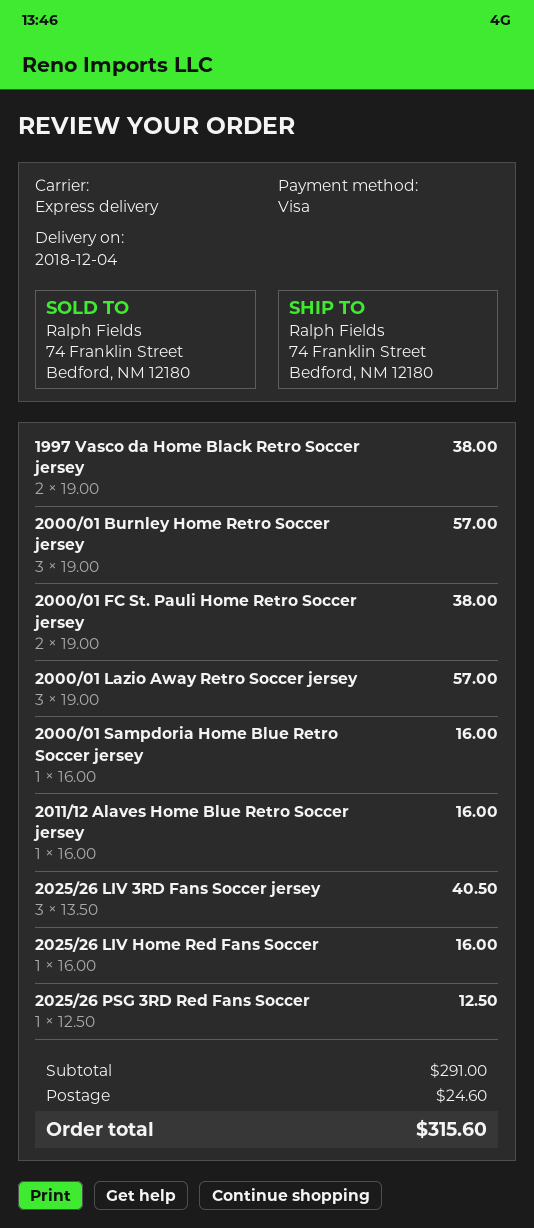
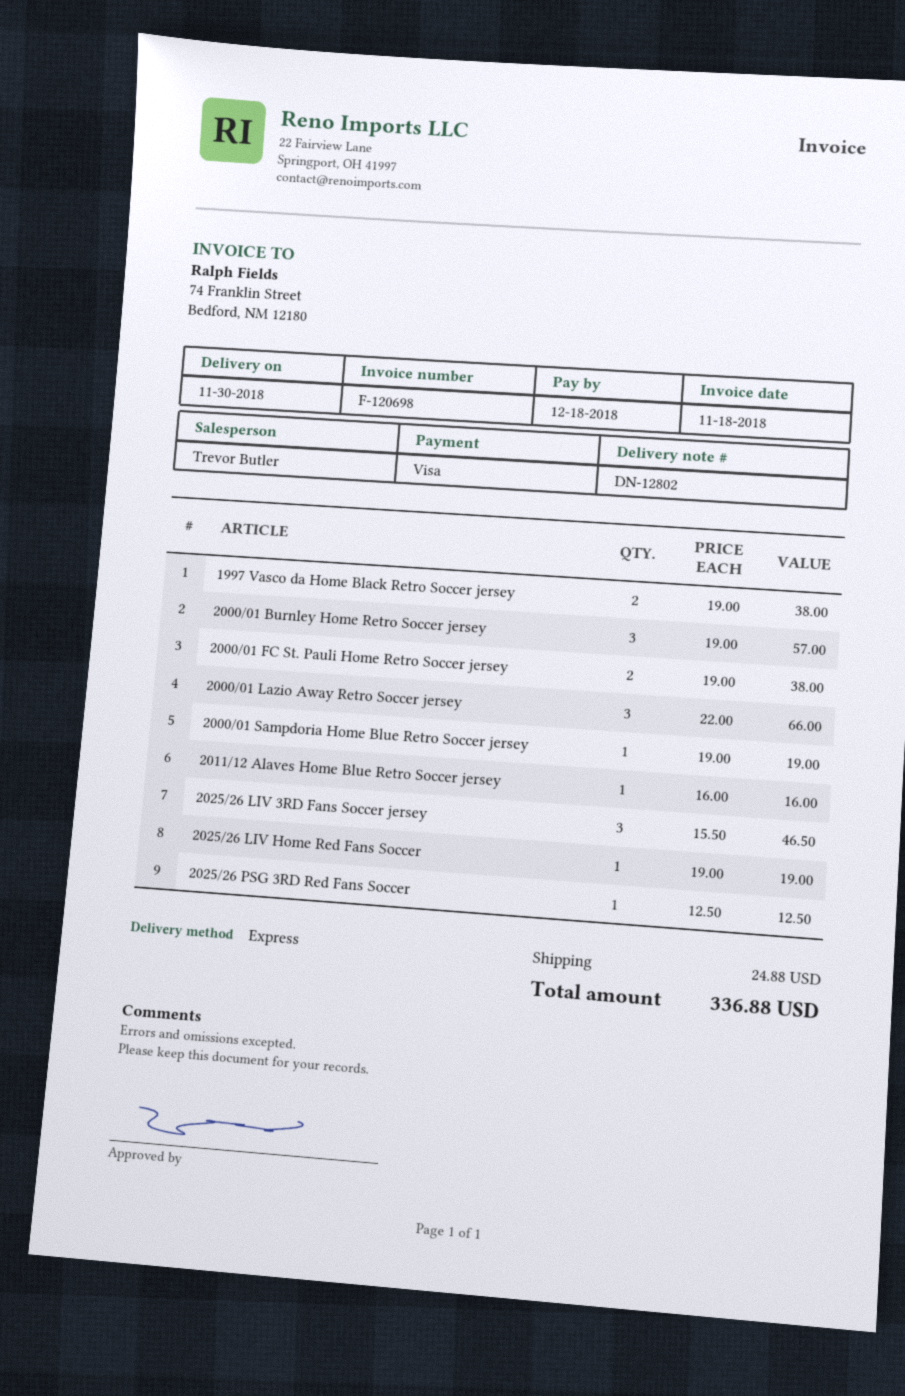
delivery date: 2018-12-04 -> 2018-11-30
2000/01 Lazio Away Retro Soccer jersey: 3 x 19.00 = 57.00 -> 3 x 22.00 = 66.00
2000/01 Sampdoria Home Blue Retro Soccer jersey: 1 x 16.00 = 16.00 -> 1 x 19.00 = 19.00
2025/26 LIV 3RD Fans Soccer jersey: 3 x 13.50 = 40.50 -> 3 x 15.50 = 46.50
2025/26 LIV Home Red Fans Soccer: 1 x 16.00 = 16.00 -> 1 x 19.00 = 19.00
shipping: 24.60 -> 24.88
total: 315.60 -> 336.88

